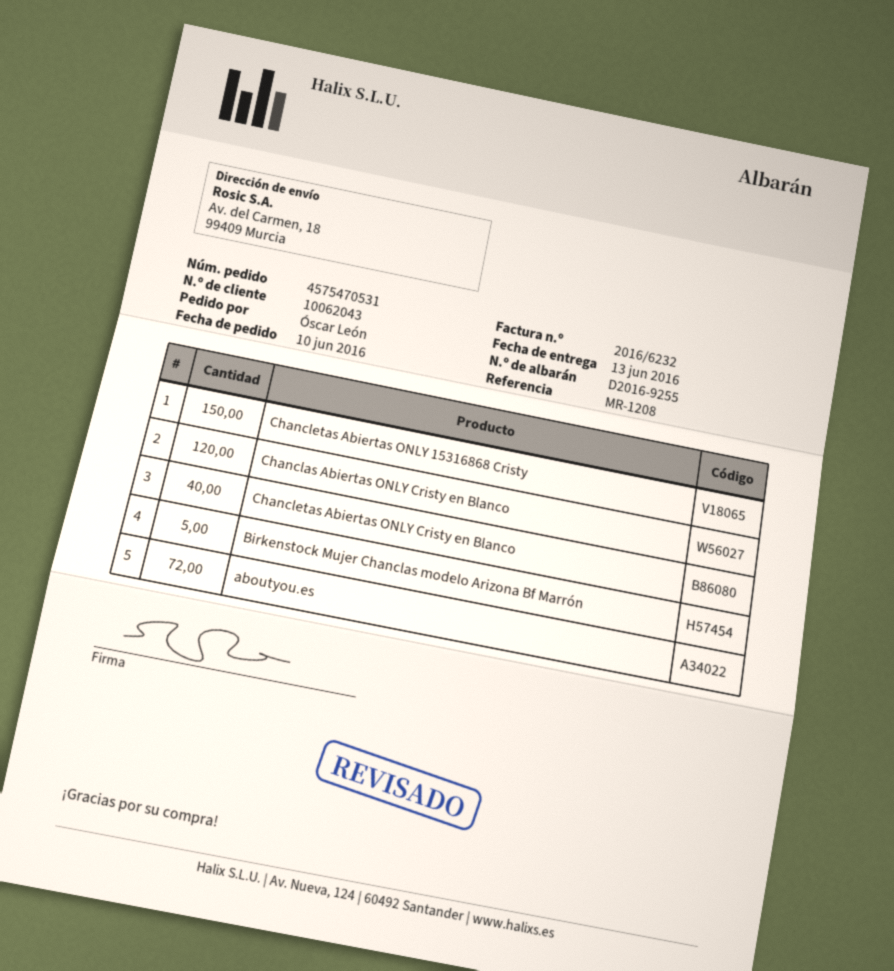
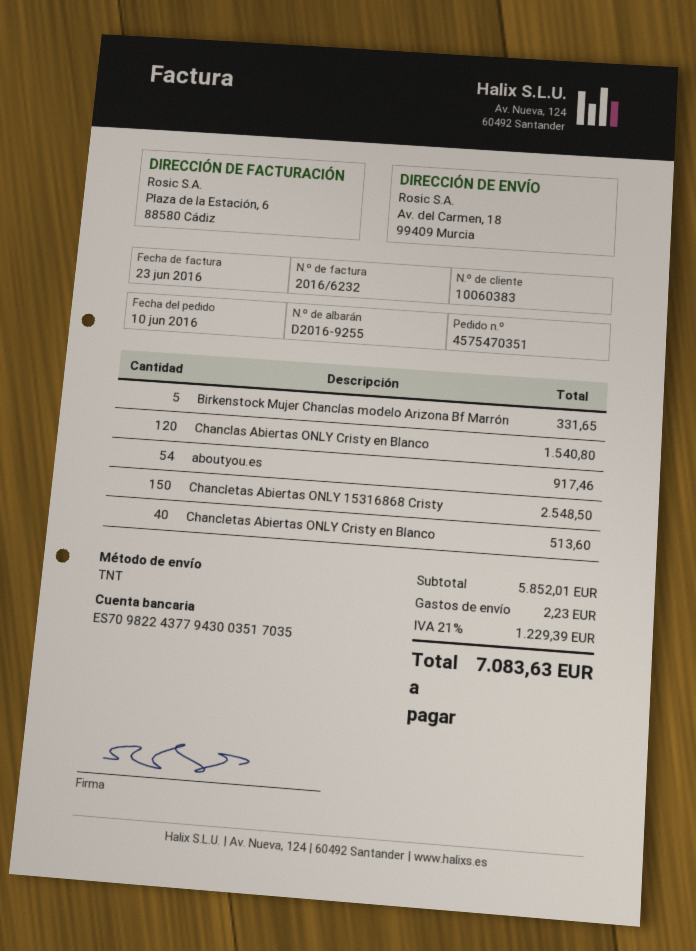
order number: 4575470531 -> 4575470351
customer number: 10062043 -> 10060383
aboutyou.es: 72 -> 54

